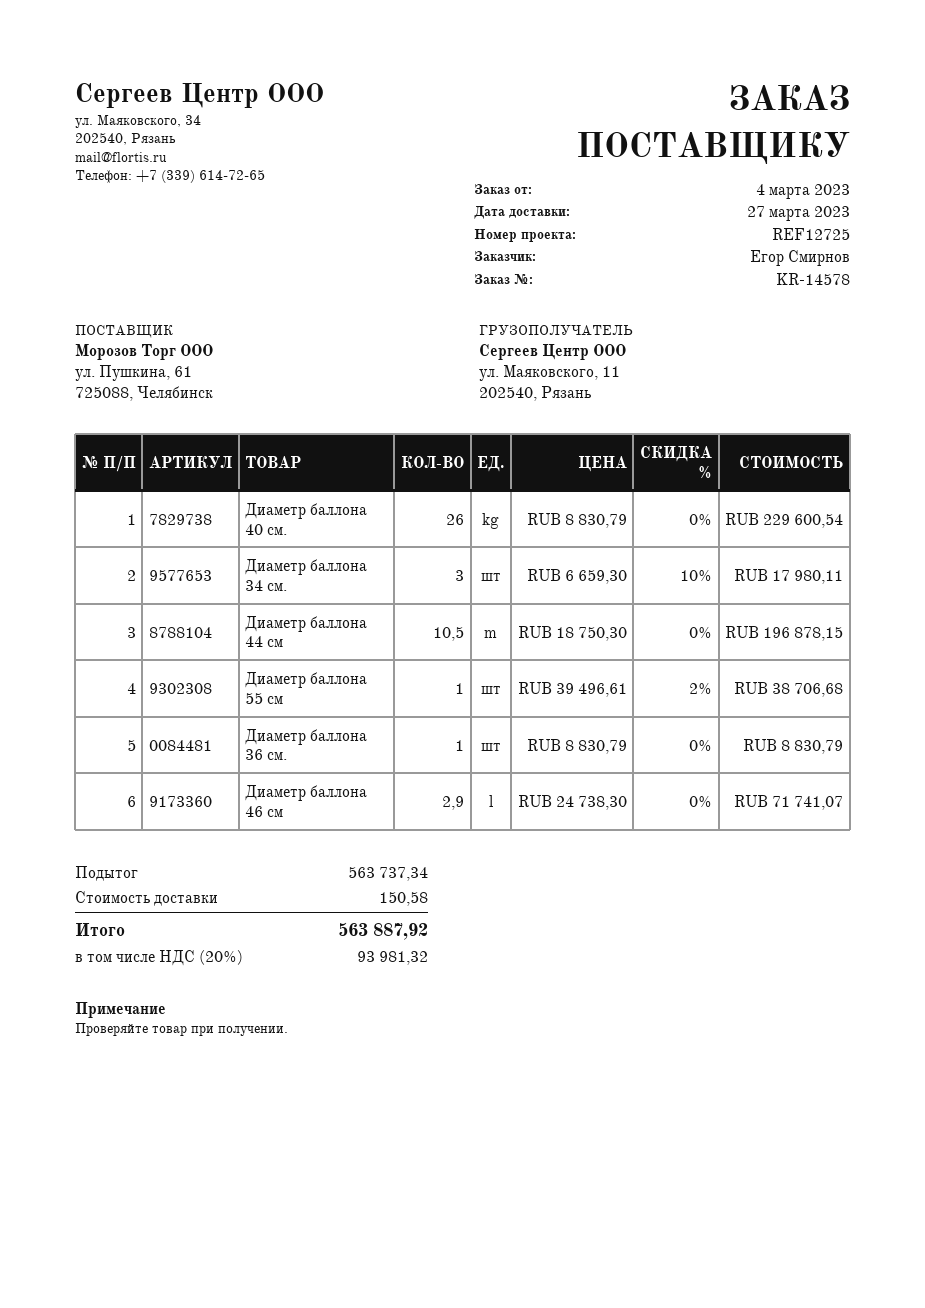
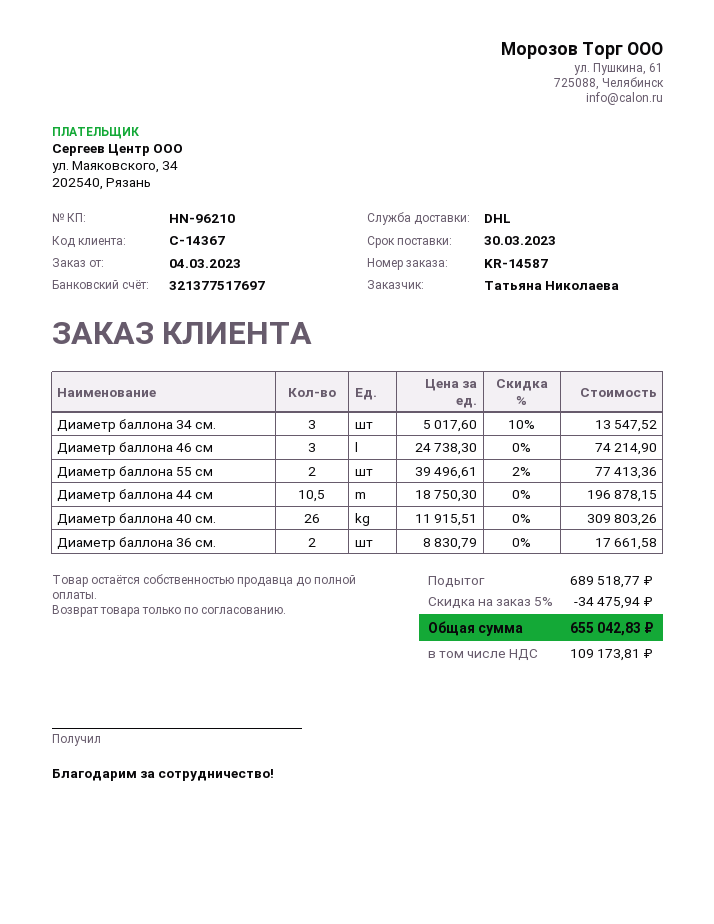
order number: KR-14578 -> KR-14587
delivery date: 2023-03-27 -> 2023-03-30
ordered by: Егор Смирнов -> Татьяна Николаева
Диаметр баллона 40 см.: 26 x 8830.79 = 229600.54 -> 26 x 11915.51 = 309803.26
Диаметр баллона 34 см.: 3 x 6659.30 - 10% = 17980.11 -> 3 x 5017.60 - 10% = 13547.52
Диаметр баллона 55 см: 1 x 39496.61 - 2% = 38706.68 -> 2 x 39496.61 - 2% = 77413.36
Диаметр баллона 36 см.: 1 x 8830.79 = 8830.79 -> 2 x 8830.79 = 17661.58
Диаметр баллона 46 см: 2.9 x 24738.30 = 71741.07 -> 3 x 24738.30 = 74214.90
subtotal: 563737.34 -> 689518.77
discount: none -> 5% = 34475.94
shipping: 150.58 -> none
tax: 93981.32 -> 109173.81
total: 563887.92 -> 655042.83

